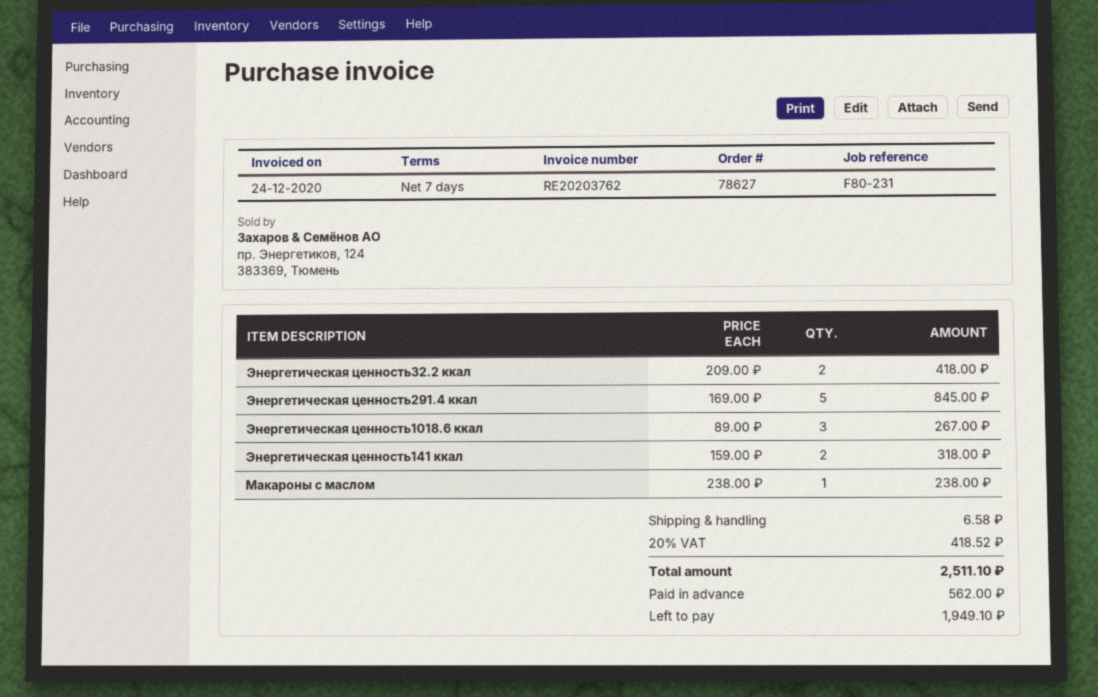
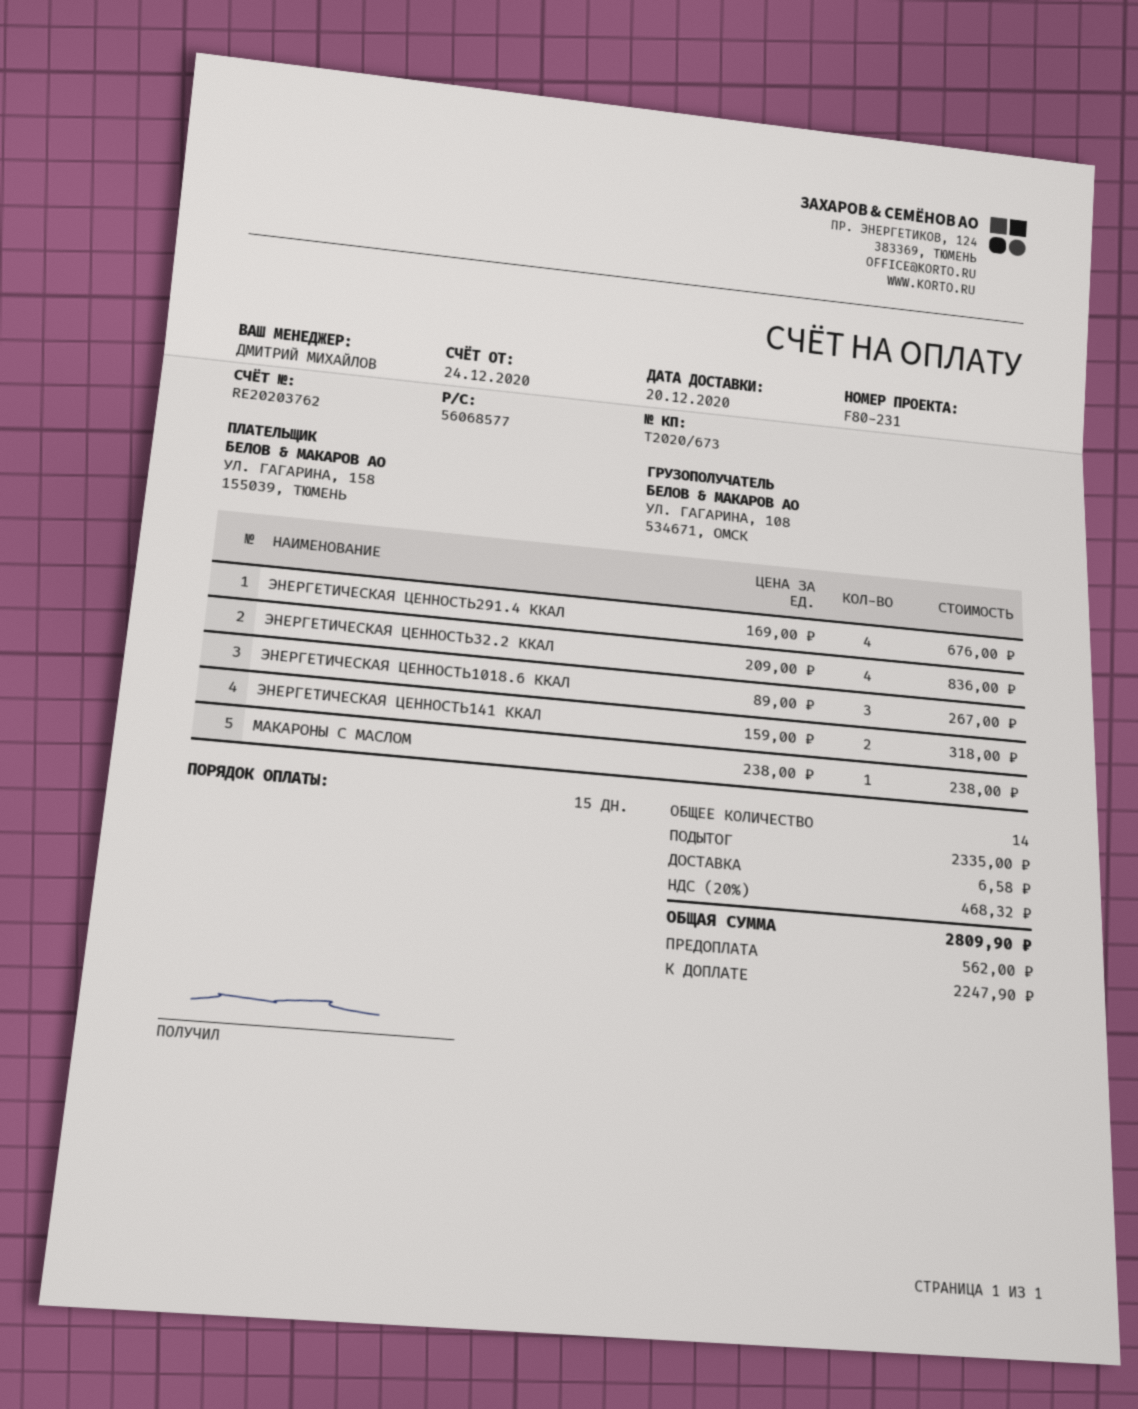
payment terms: 7 days -> 15 days
Энергетическая ценность32.2 ккал: 2 x 209.00 = 418.00 -> 4 x 209.00 = 836.00
Энергетическая ценность291.4 ккал: 5 x 169.00 = 845.00 -> 4 x 169.00 = 676.00
tax: 20% = 418.52 -> 20% = 468.32
total: 2511.10 -> 2809.90
balance: 1949.10 -> 2247.90

